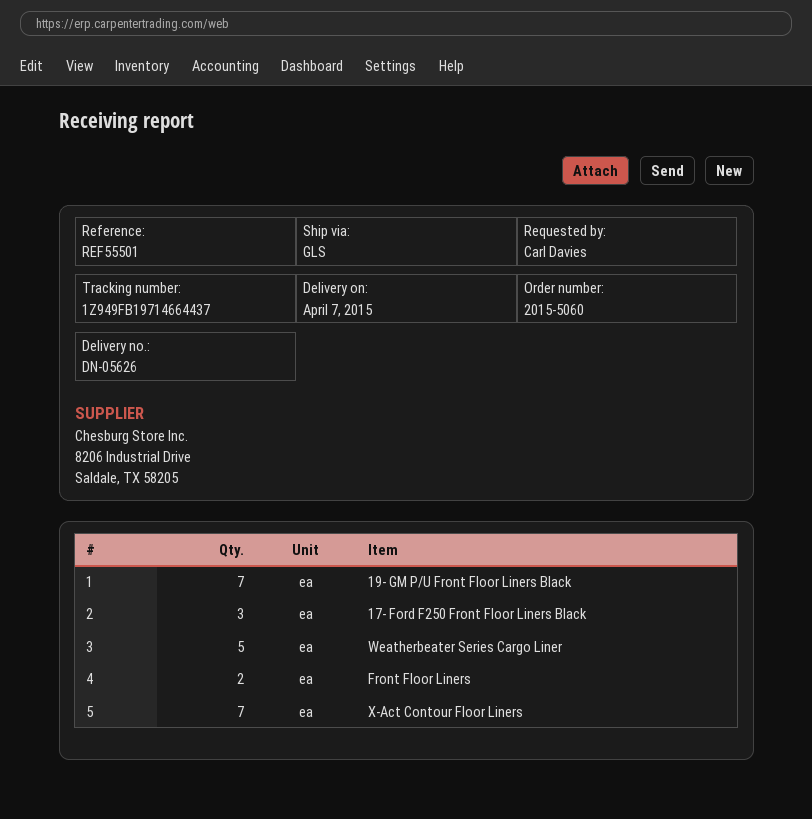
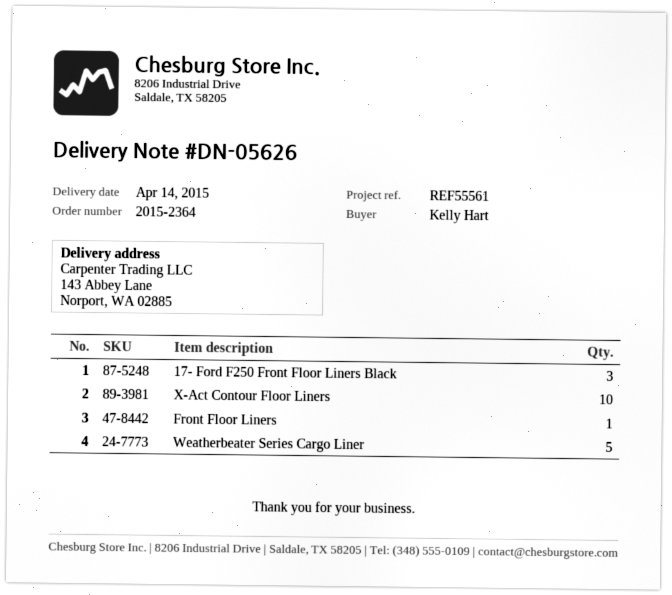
order number: 2015-5060 -> 2015-2364
delivery date: 2015-04-07 -> 2015-04-14
reference: REF55501 -> REF55561
ordered by: Carl Davies -> Kelly Hart
19- GM P/U Front Floor Liners Black: 7 -> none
Front Floor Liners: 2 -> 1
X-Act Contour Floor Liners: 7 -> 10

